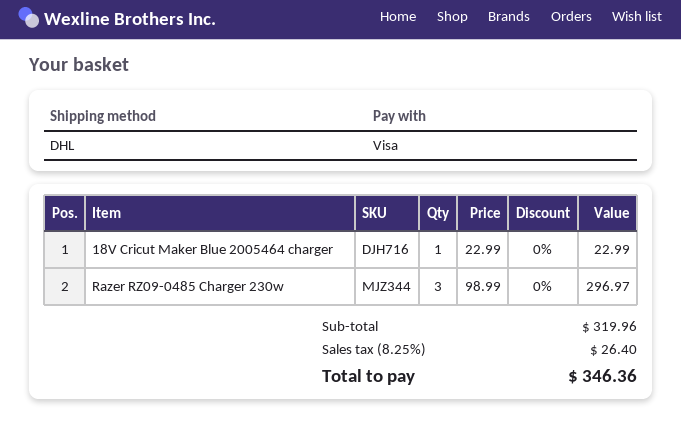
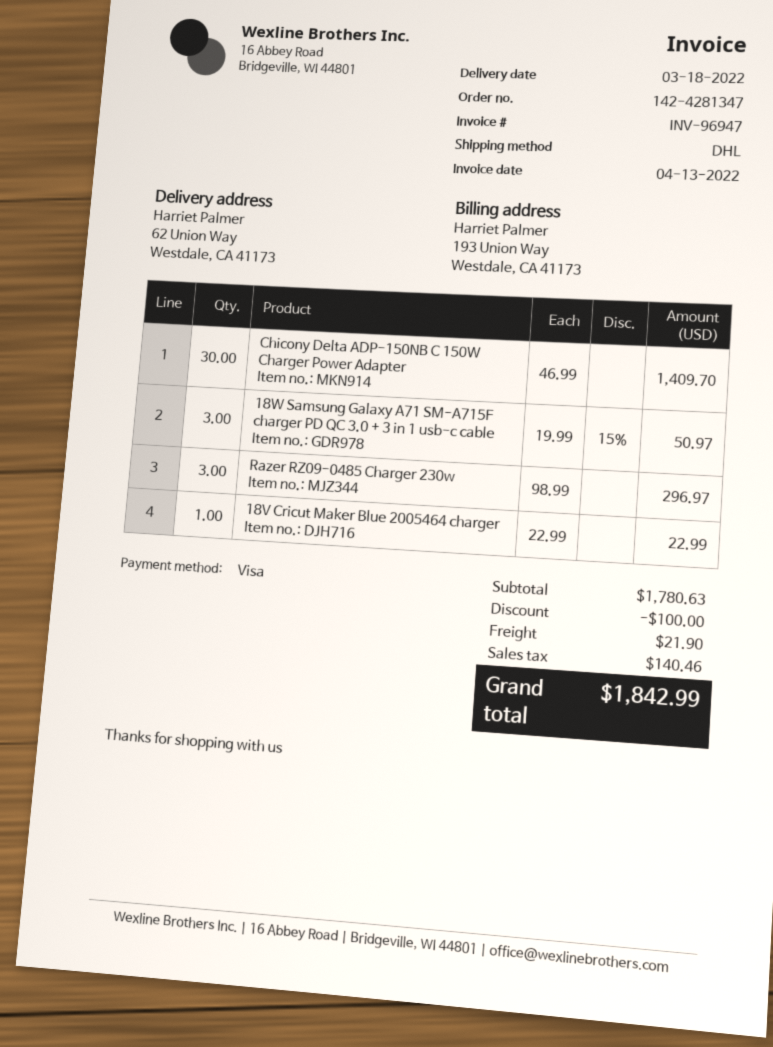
Chicony Delta ADP-150NB C 150W Charger Power Adapter: none -> 30 x 46.99 = 1409.70
18W Samsung Galaxy A71 SM-A715F charger PD QC 3.0 + 3 in 1 usb-c cable: none -> 3 x 19.99 - 15% = 50.97
subtotal: 319.96 -> 1780.63
discount: none -> 100.00
shipping: none -> 21.90
tax: 26.40 -> 140.46
total: 346.36 -> 1842.99

